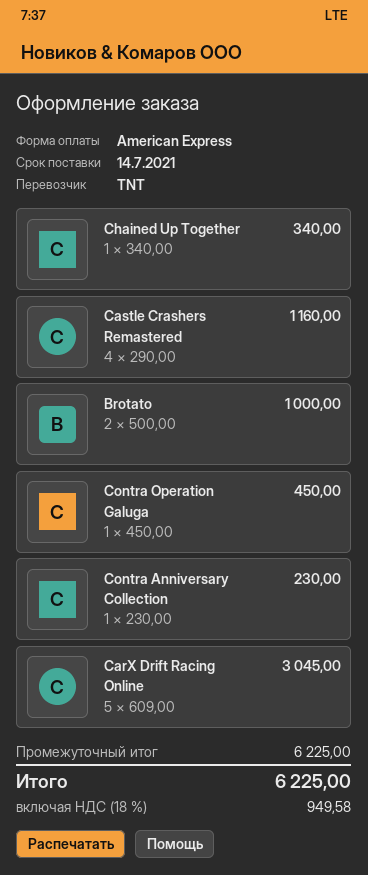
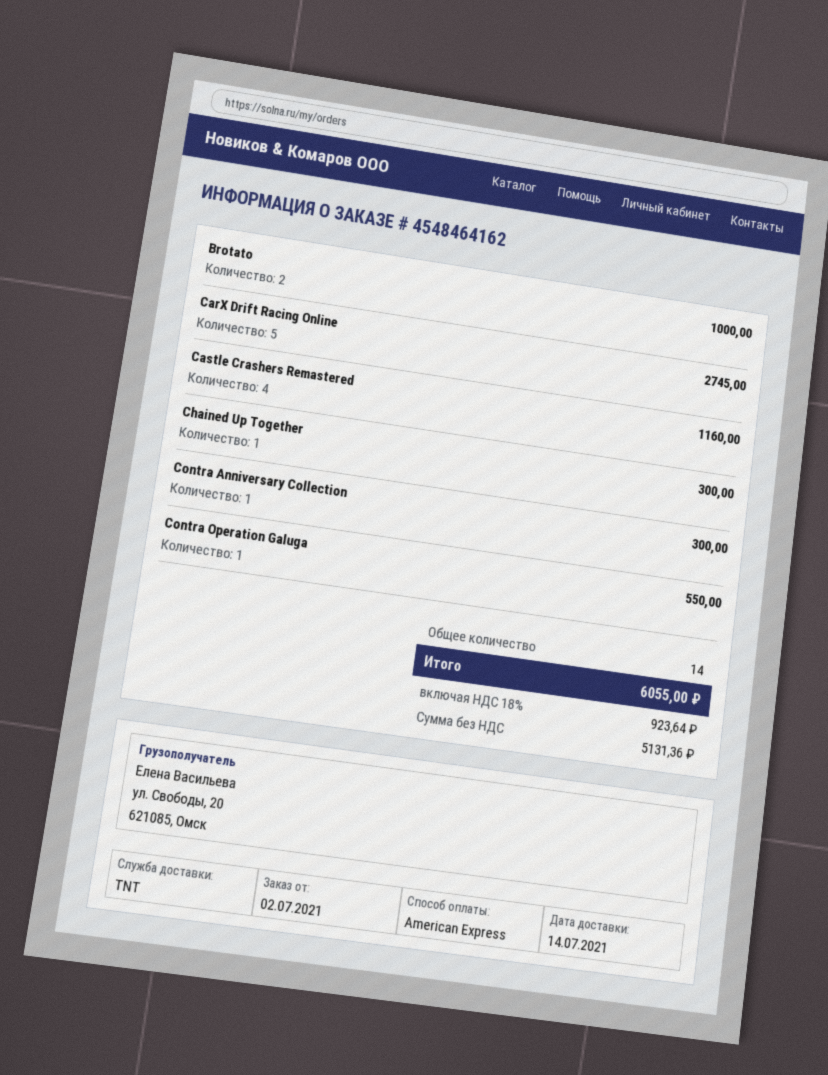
Chained Up Together: 1 for 340.00 -> 1 for 300.00
Contra Operation Galuga: 1 for 450.00 -> 1 for 550.00
Contra Anniversary Collection: 1 for 230.00 -> 1 for 300.00
CarX Drift Racing Online: 5 for 3045.00 -> 5 for 2745.00
tax: 18% = 949.58 -> 18% = 923.64
total: 6225.00 -> 6055.00

